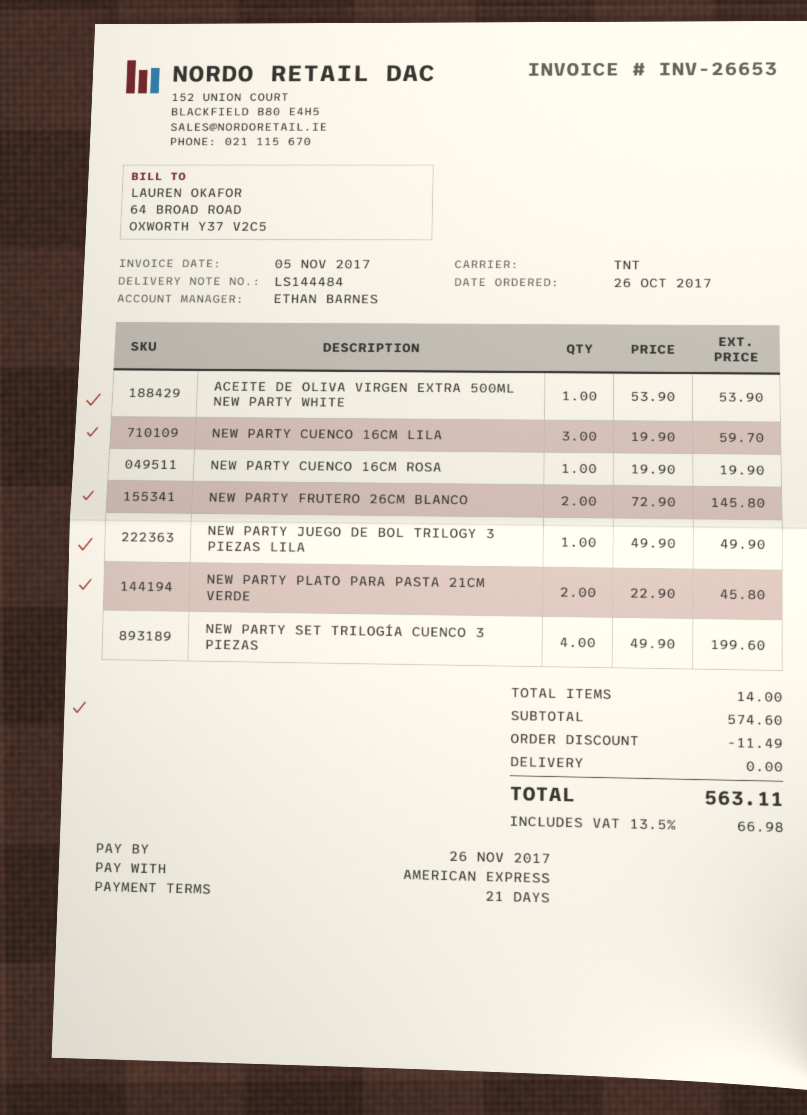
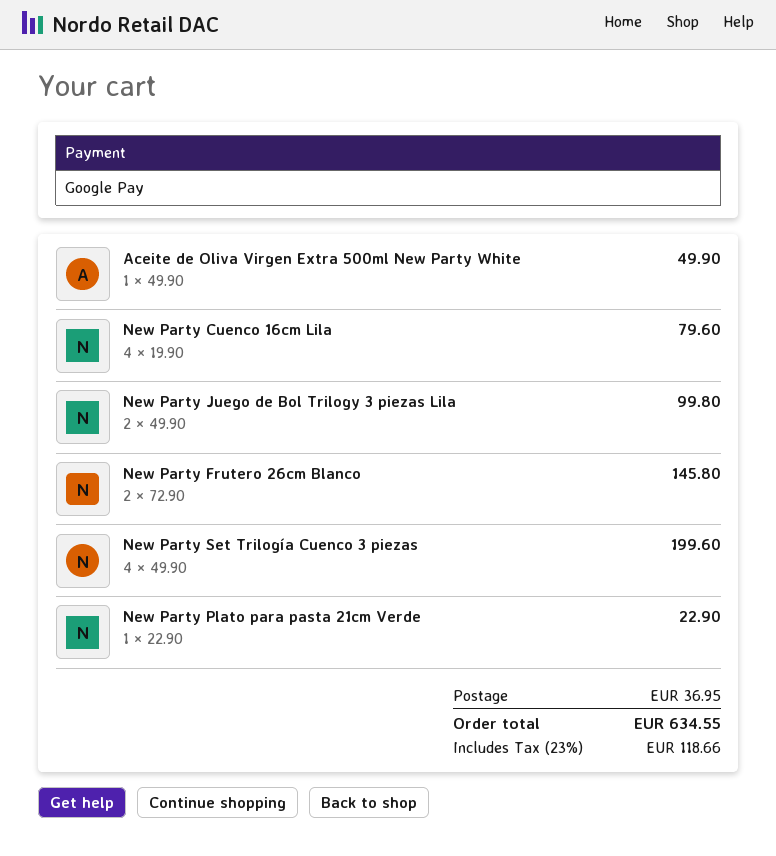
payment method: American Express -> Google Pay
ACEITE DE OLIVA VIRGEN EXTRA 500ML NEW PARTY WHITE: 1 x 53.90 = 53.90 -> 1 x 49.90 = 49.90
NEW PARTY CUENCO 16CM LILA: 3 x 19.90 = 59.70 -> 4 x 19.90 = 79.60
NEW PARTY CUENCO 16CM ROSA: 1 x 19.90 = 19.90 -> none
NEW PARTY JUEGO DE BOL TRILOGY 3 PIEZAS LILA: 1 x 49.90 = 49.90 -> 2 x 49.90 = 99.80
NEW PARTY PLATO PARA PASTA 21CM VERDE: 2 x 22.90 = 45.80 -> 1 x 22.90 = 22.90
discount: 11.49 -> none
shipping: 0.00 -> 36.95
tax: 13.5% = 66.98 -> 23% = 118.66
total: 563.11 -> 634.55

